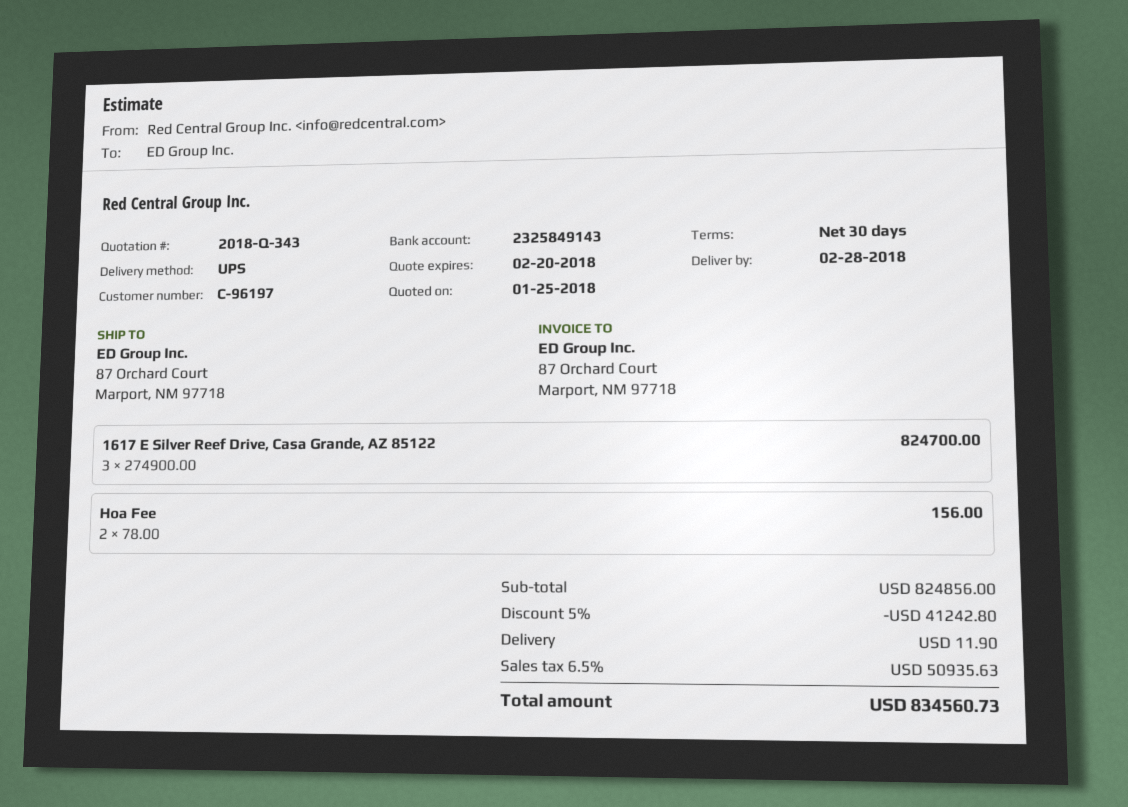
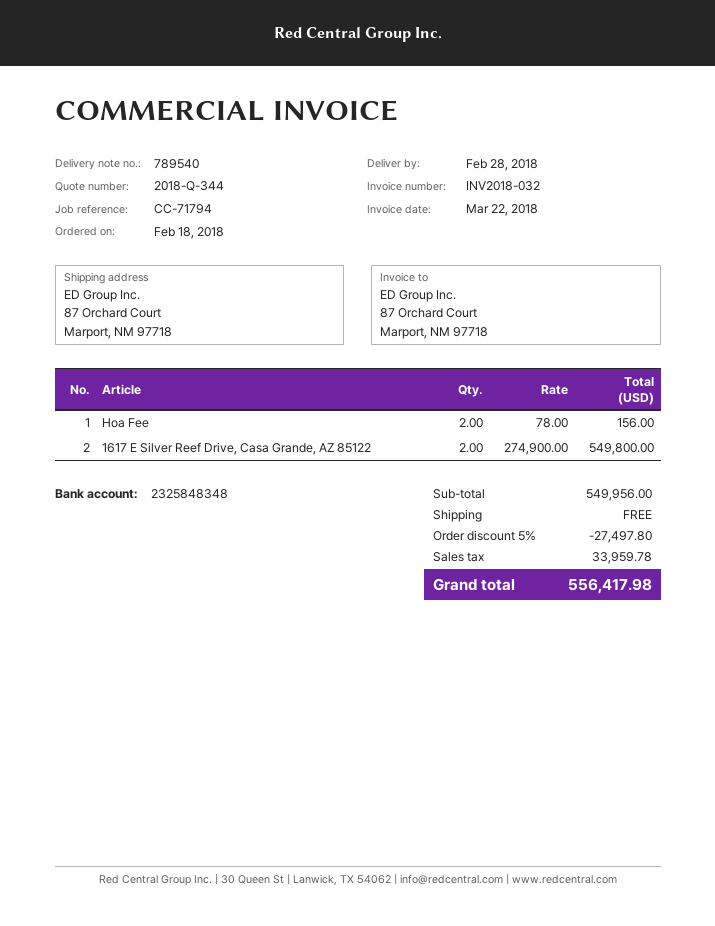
quote number: 2018-Q-343 -> 2018-Q-344
bank account: 2325849143 -> 2325848348
1617 E Silver Reef Drive, Casa Grande, AZ 85122: 3 x 274900.00 = 824700.00 -> 2 x 274900.00 = 549800.00
subtotal: 824856.00 -> 549956.00
discount: 5% = 41242.80 -> 5% = 27497.80
shipping: 11.90 -> 0.00
tax: 50935.63 -> 33959.78
total: 834560.73 -> 556417.98

